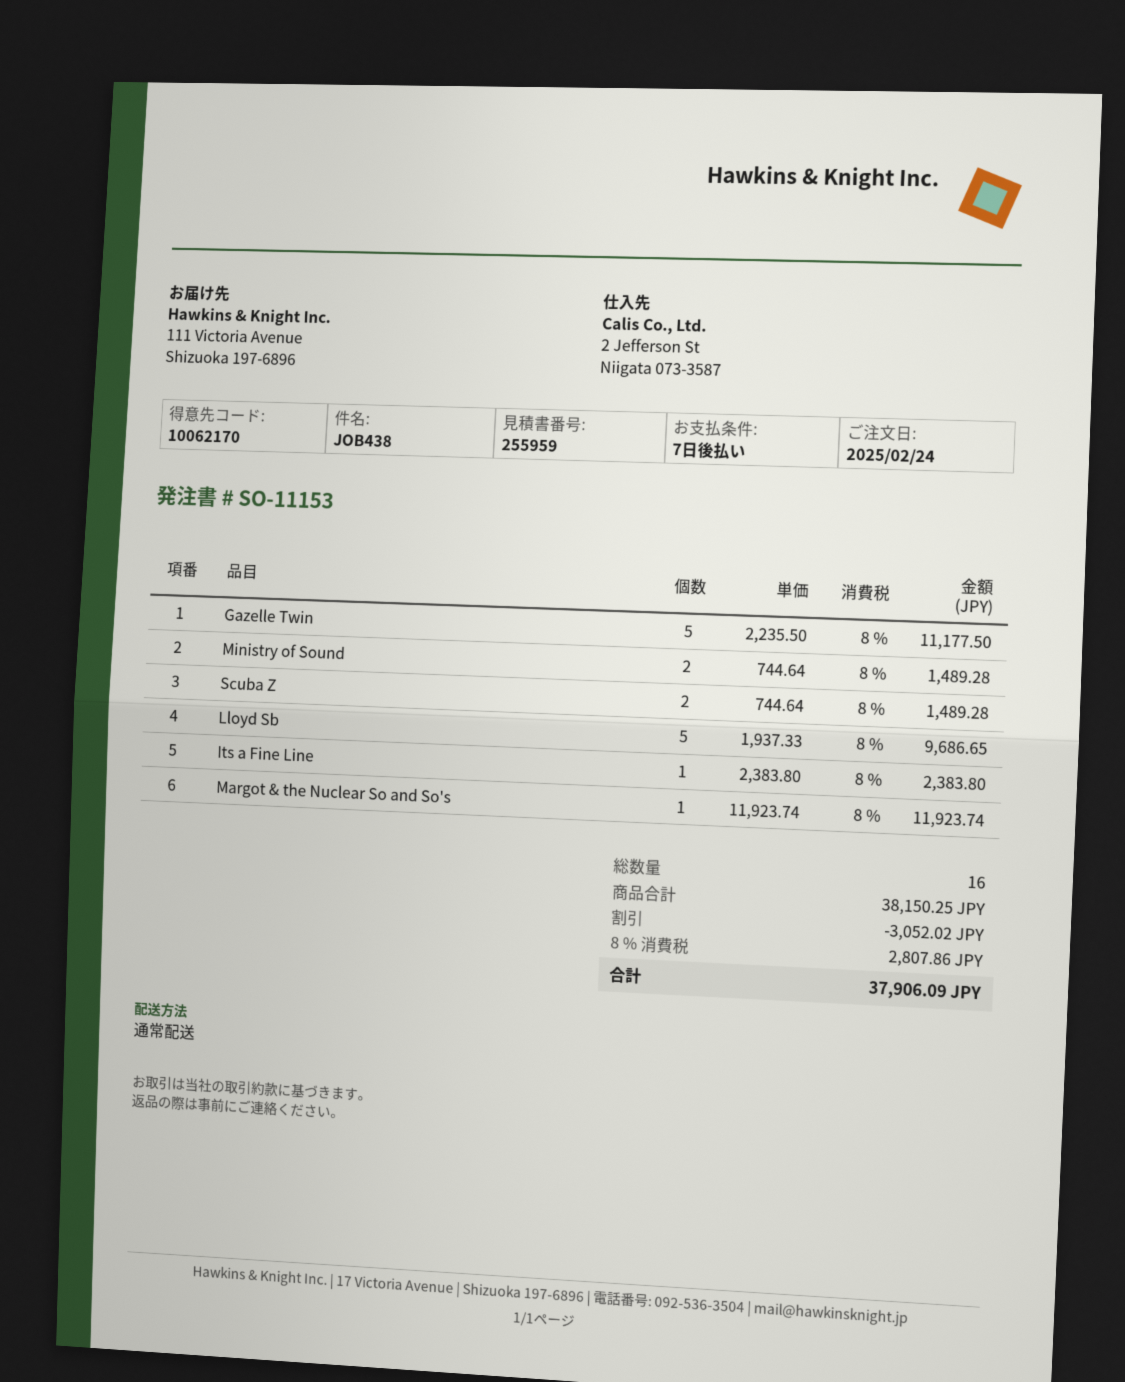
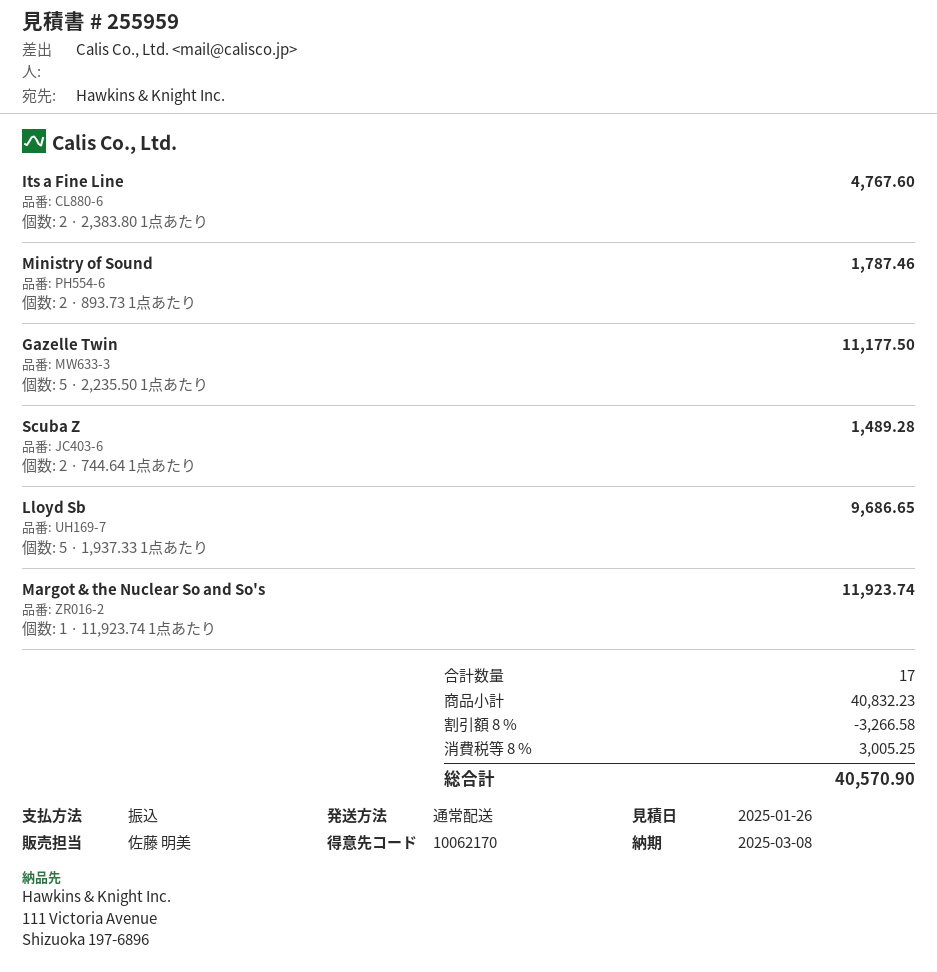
Ministry of Sound: 2 x 744.64 = 1489.28 -> 2 x 893.73 = 1787.46
Its a Fine Line: 1 x 2383.80 = 2383.80 -> 2 x 2383.80 = 4767.60
total quantity: 16 -> 17
subtotal: 38150.25 -> 40832.23
discount: 3052.02 -> 3266.58
tax: 8% = 2807.86 -> 8% = 3005.25
total: 37906.09 -> 40570.90

